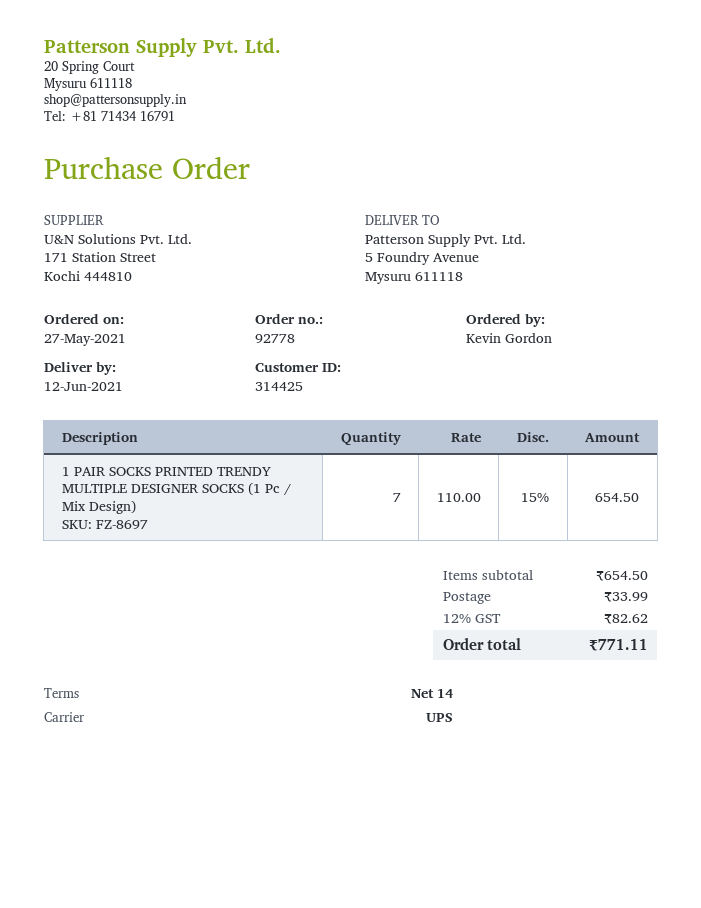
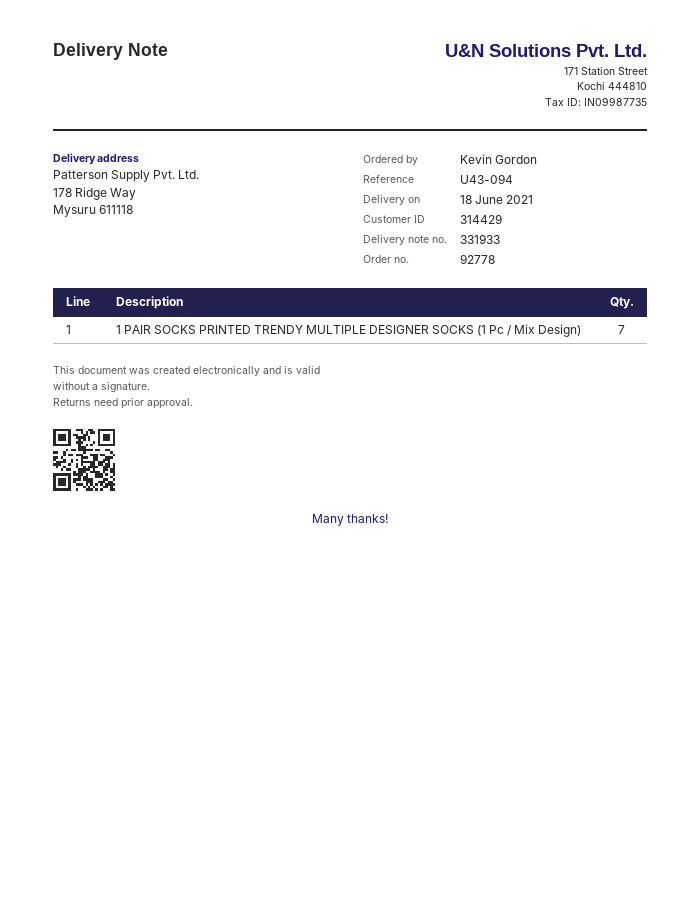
delivery date: 2021-06-12 -> 2021-06-18
customer number: 314425 -> 314429
ship to: 5 Foundry Avenue, Mysuru 611118 -> 178 Ridge Way, Mysuru 611118

